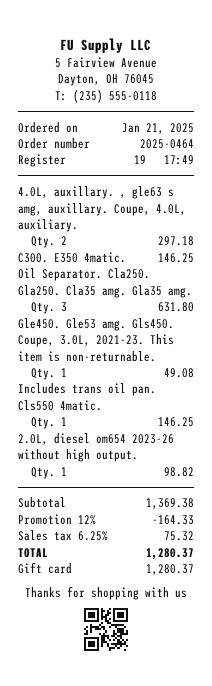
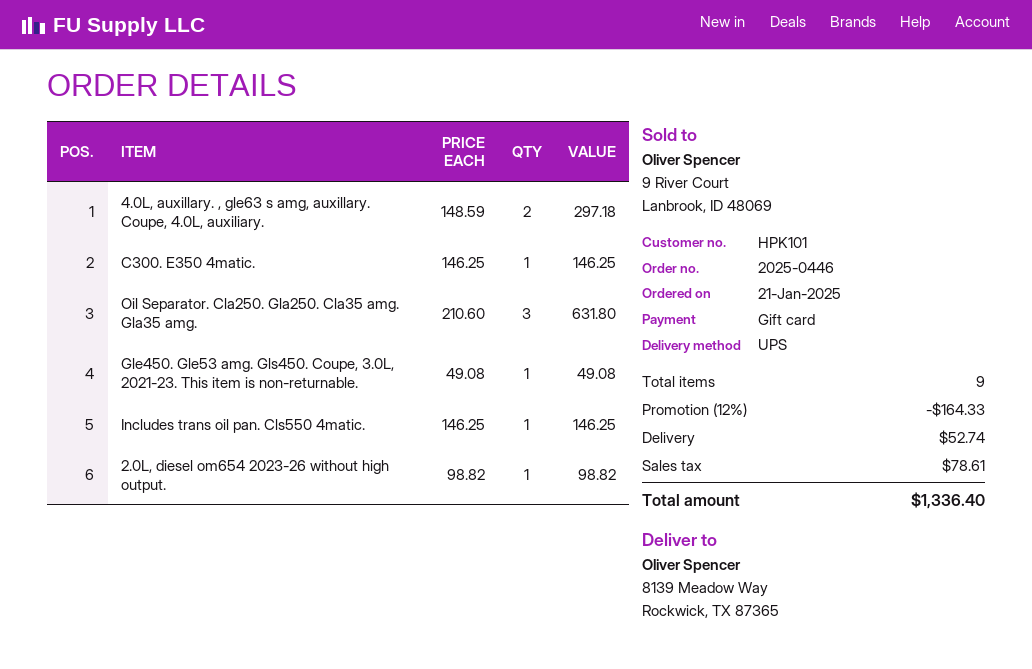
order number: 2025-0464 -> 2025-0446
shipping: none -> 52.74
tax: 75.32 -> 78.61
total: 1280.37 -> 1336.40

